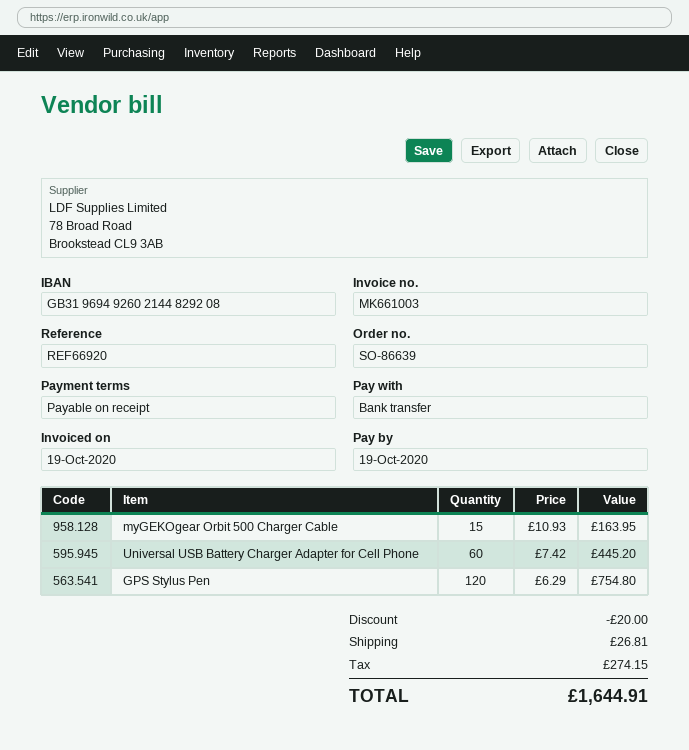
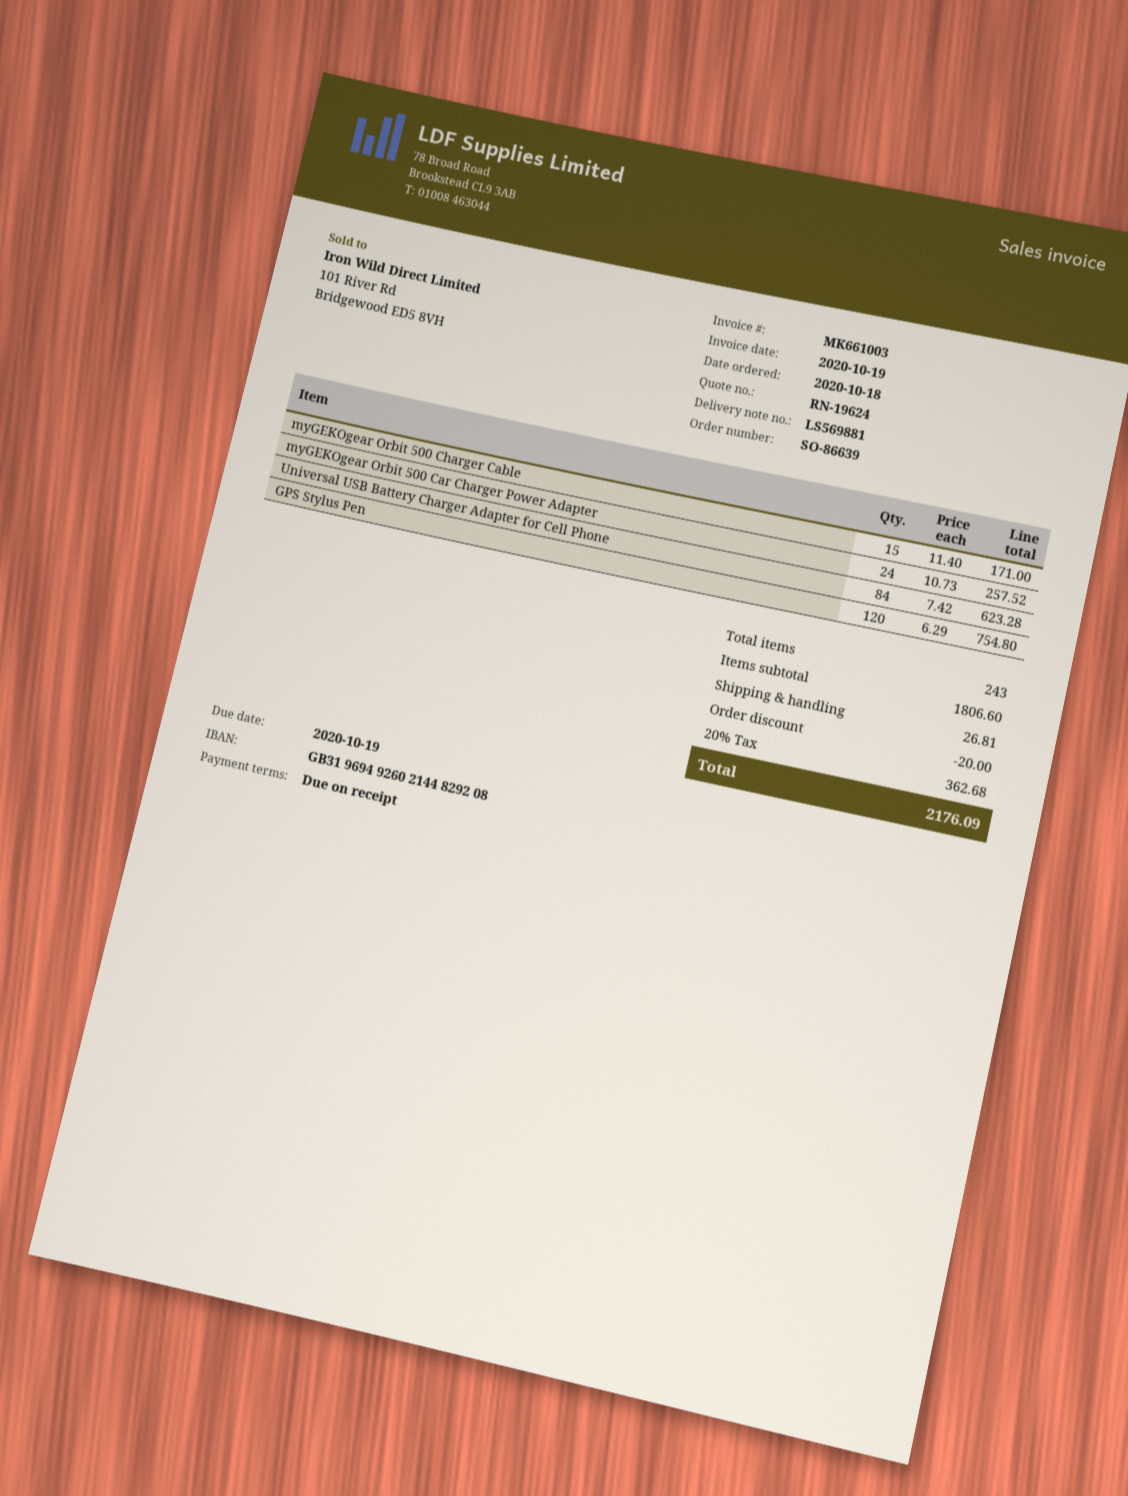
myGEKOgear Orbit 500 Charger Cable: 15 x 10.93 = 163.95 -> 15 x 11.40 = 171.00
Universal USB Battery Charger Adapter for Cell Phone: 60 x 7.42 = 445.20 -> 84 x 7.42 = 623.28
myGEKOgear Orbit 500 Car Charger Power Adapter: none -> 24 x 10.73 = 257.52
tax: 274.15 -> 362.68
total: 1644.91 -> 2176.09

